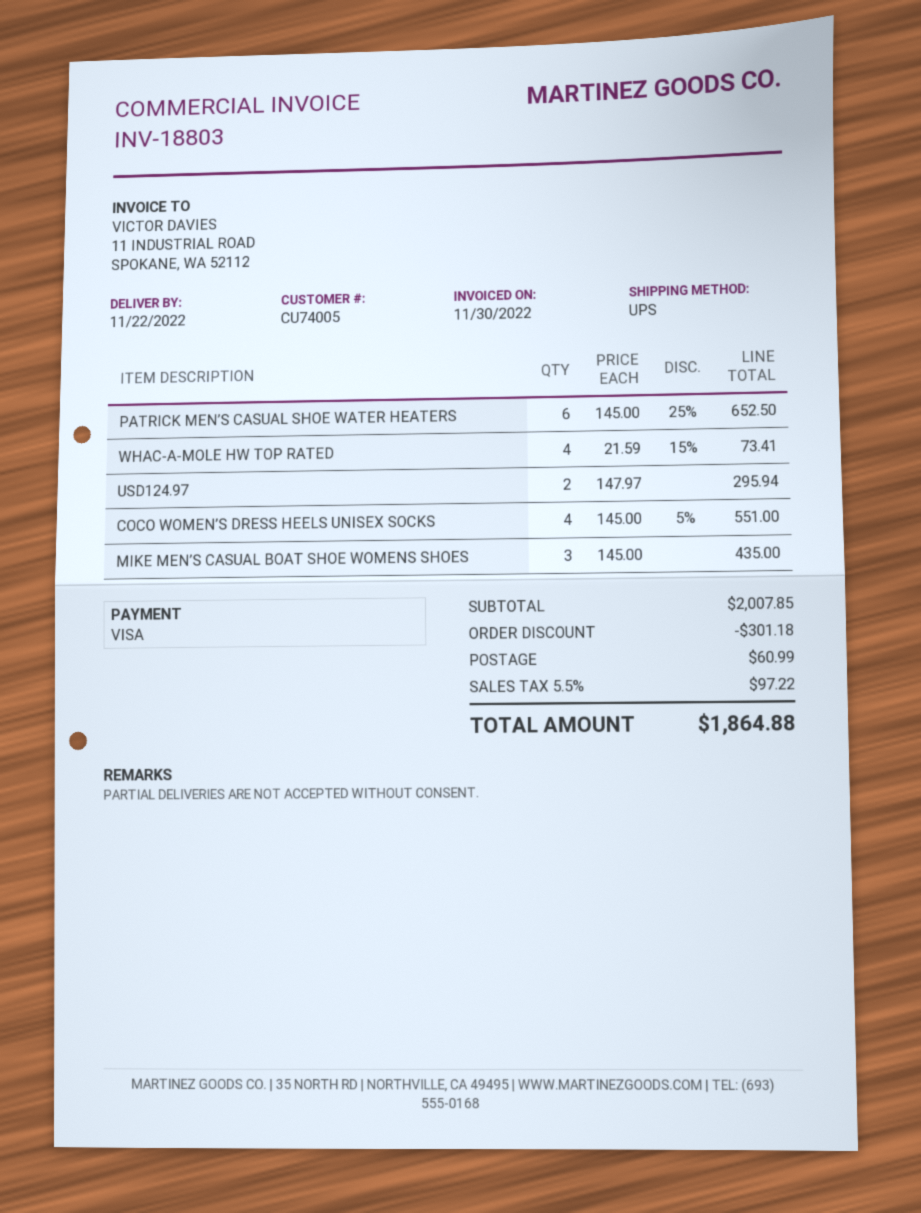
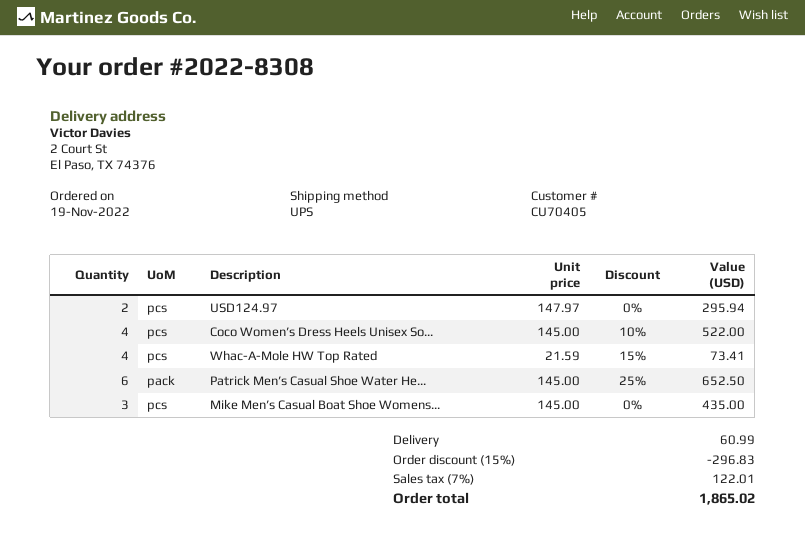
customer number: CU74005 -> CU70405
COCO WOMEN’S DRESS HEELS UNISEX SOCKS: 4 x 145.00 - 5% = 551.00 -> 4 x 145.00 - 10% = 522.00
discount: 301.18 -> 296.83
tax: 5.5% = 97.22 -> 7% = 122.01
total: 1864.88 -> 1865.02

